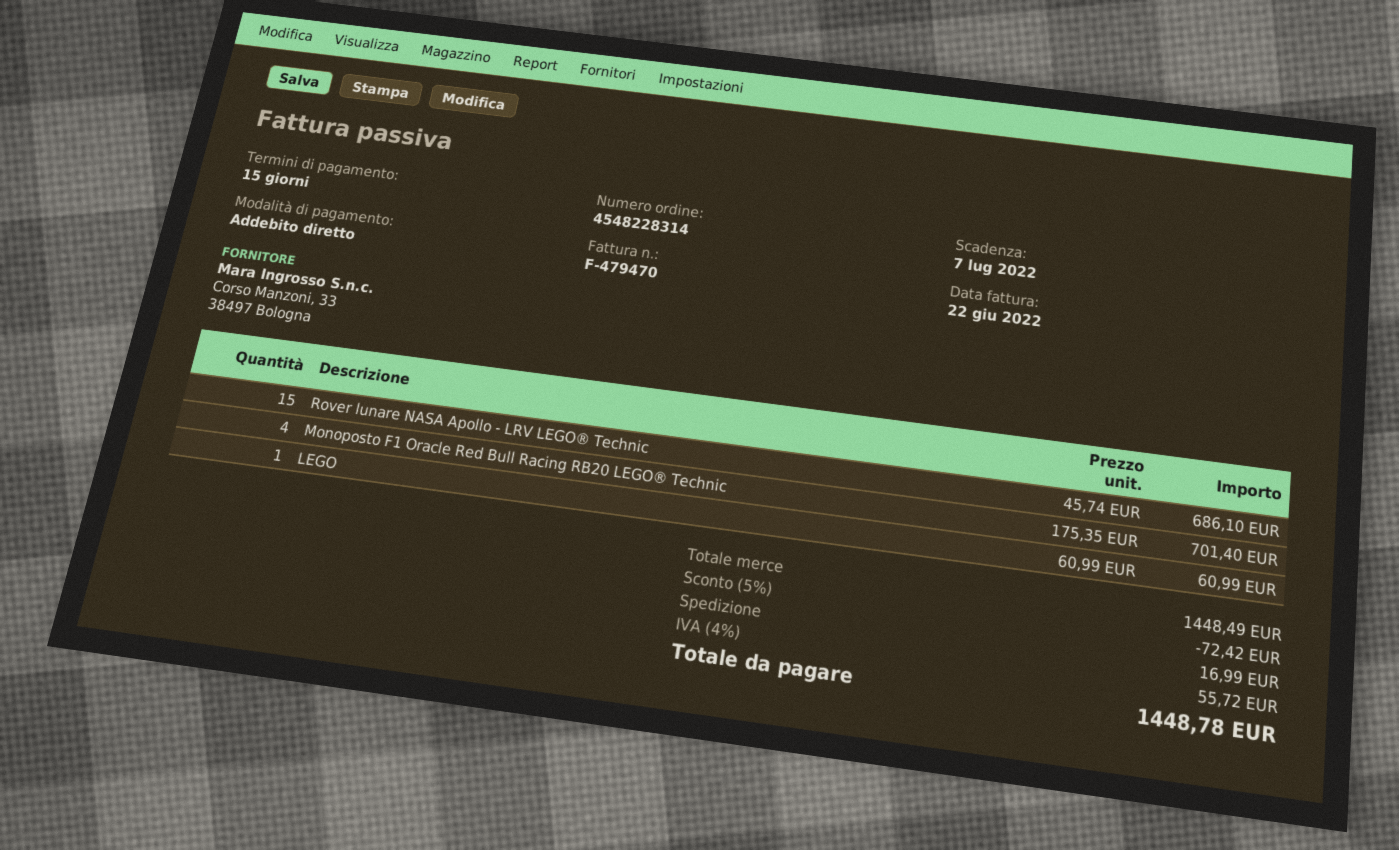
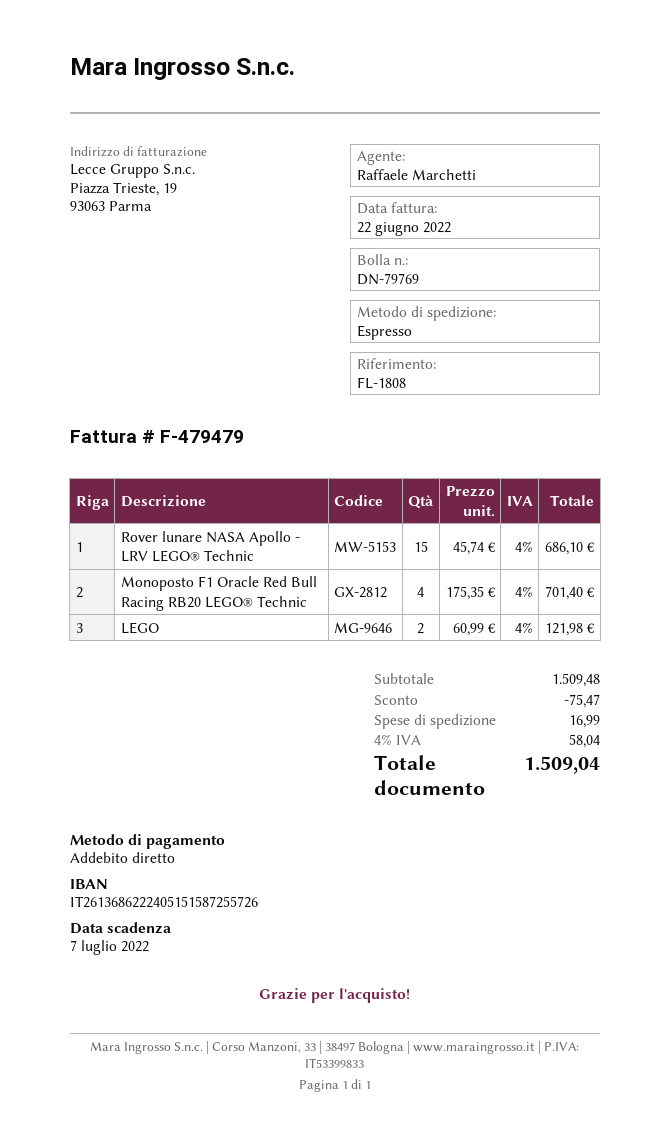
invoice number: F-479470 -> F-479479
LEGO: 1 x 60.99 = 60.99 -> 2 x 60.99 = 121.98
subtotal: 1448.49 -> 1509.48
discount: 72.42 -> 75.47
tax: 4% = 55.72 -> 4% = 58.04
total: 1448.78 -> 1509.04

